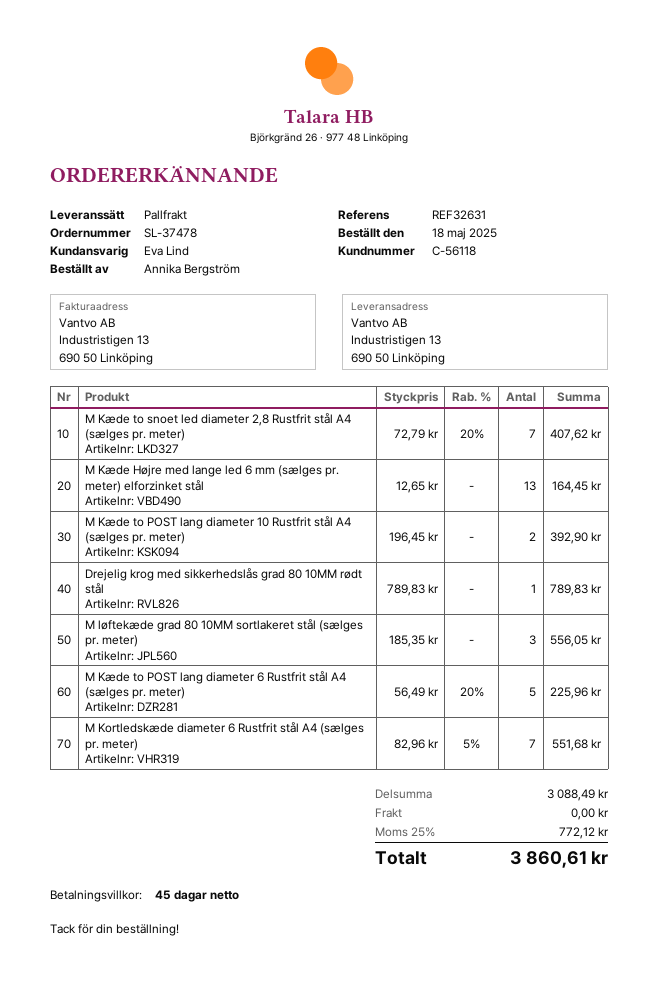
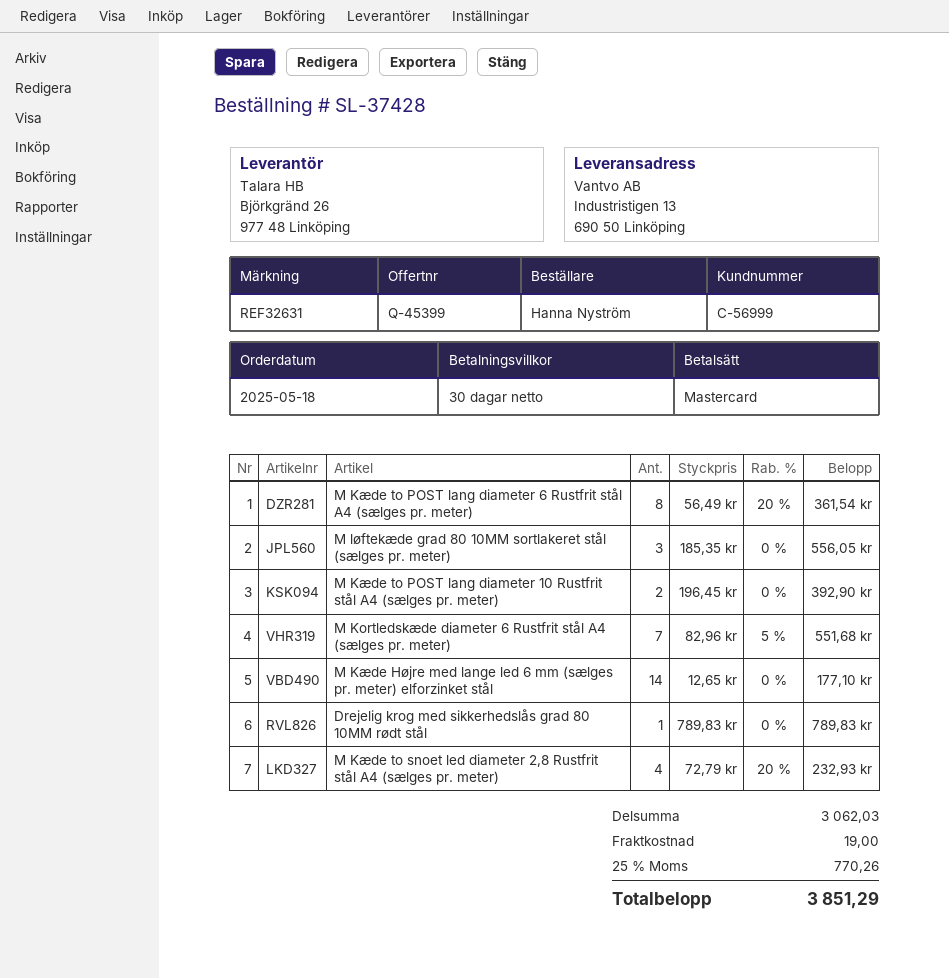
order number: SL-37478 -> SL-37428
payment terms: 45 days -> 30 days
customer number: C-56118 -> C-56999
ordered by: Annika Bergström -> Hanna Nyström
M Kæde to snoet led diameter 2,8 Rustfrit stål A4 (sælges pr. meter): 7 x 72.79 - 20% = 407.62 -> 4 x 72.79 - 20% = 232.93
M Kæde Højre med lange led 6 mm (sælges pr. meter) elforzinket stål: 13 x 12.65 = 164.45 -> 14 x 12.65 = 177.10
M Kæde to POST lang diameter 6 Rustfrit stål A4 (sælges pr. meter): 5 x 56.49 - 20% = 225.96 -> 8 x 56.49 - 20% = 361.54
subtotal: 3088.49 -> 3062.03
shipping: 0.00 -> 19.00
tax: 25% = 772.12 -> 25% = 770.26
total: 3860.61 -> 3851.29

